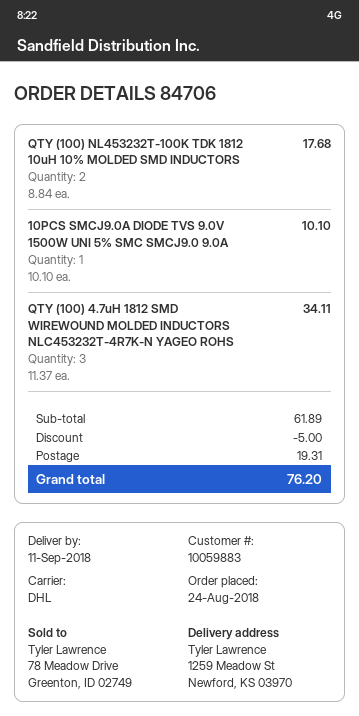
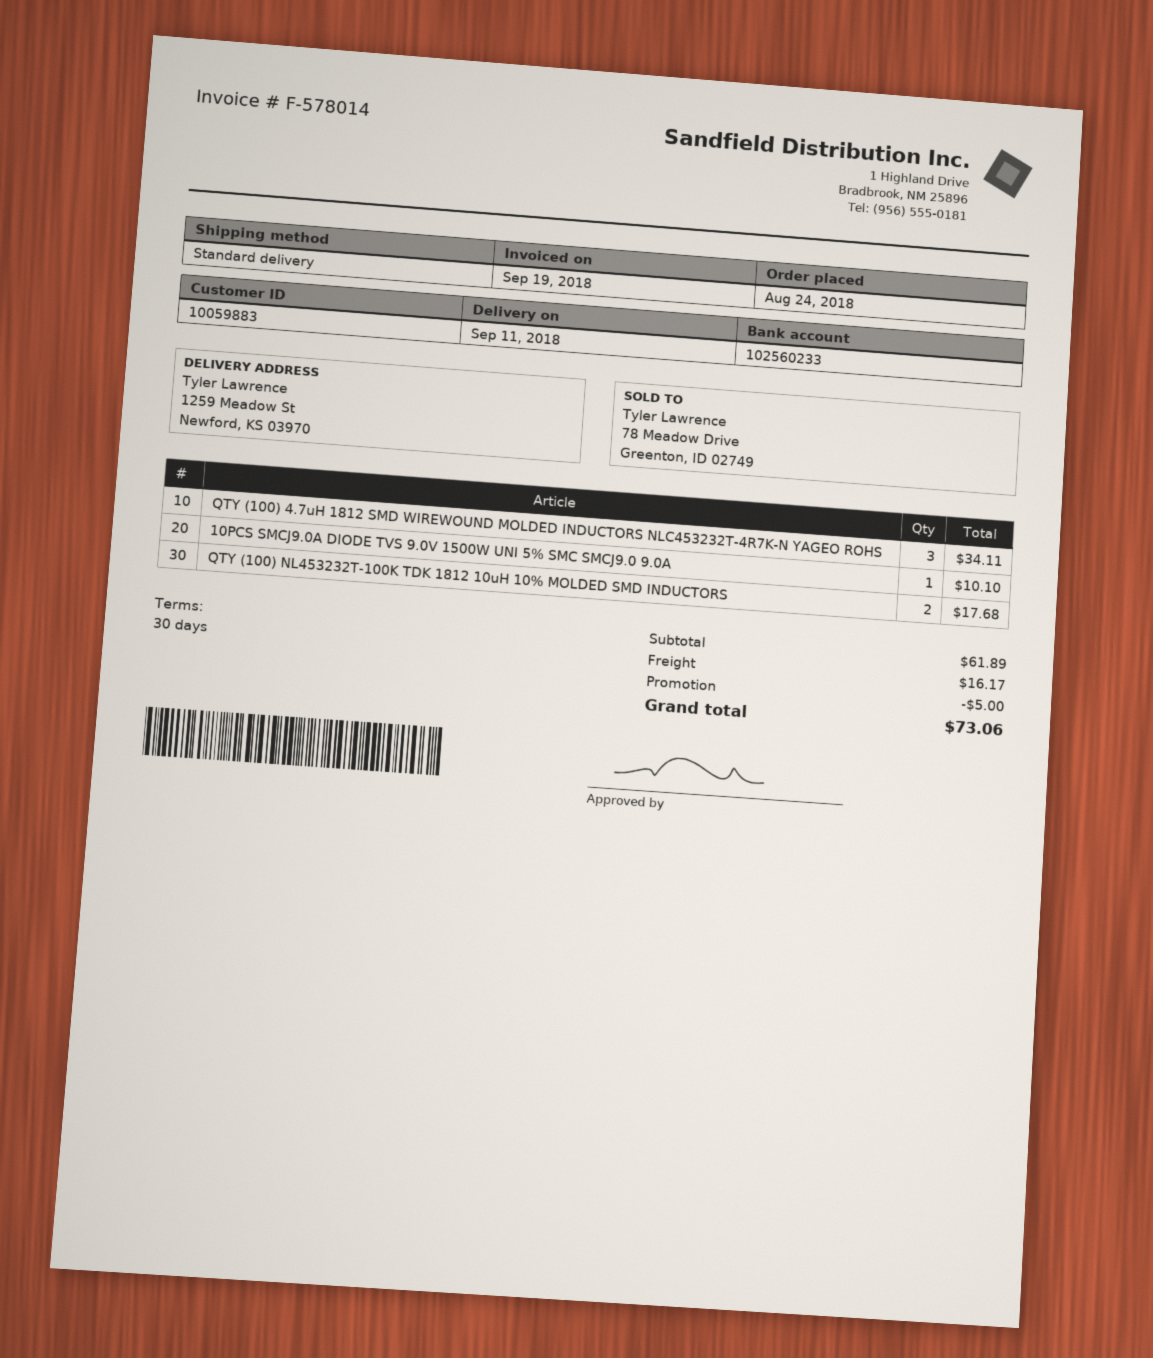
shipping method: DHL -> standard
shipping: 19.31 -> 16.17
total: 76.20 -> 73.06

